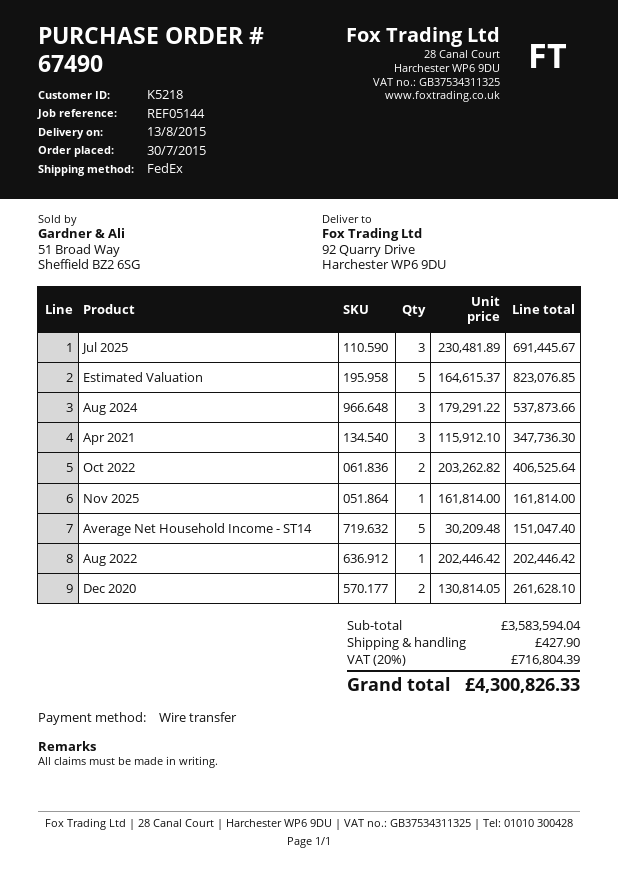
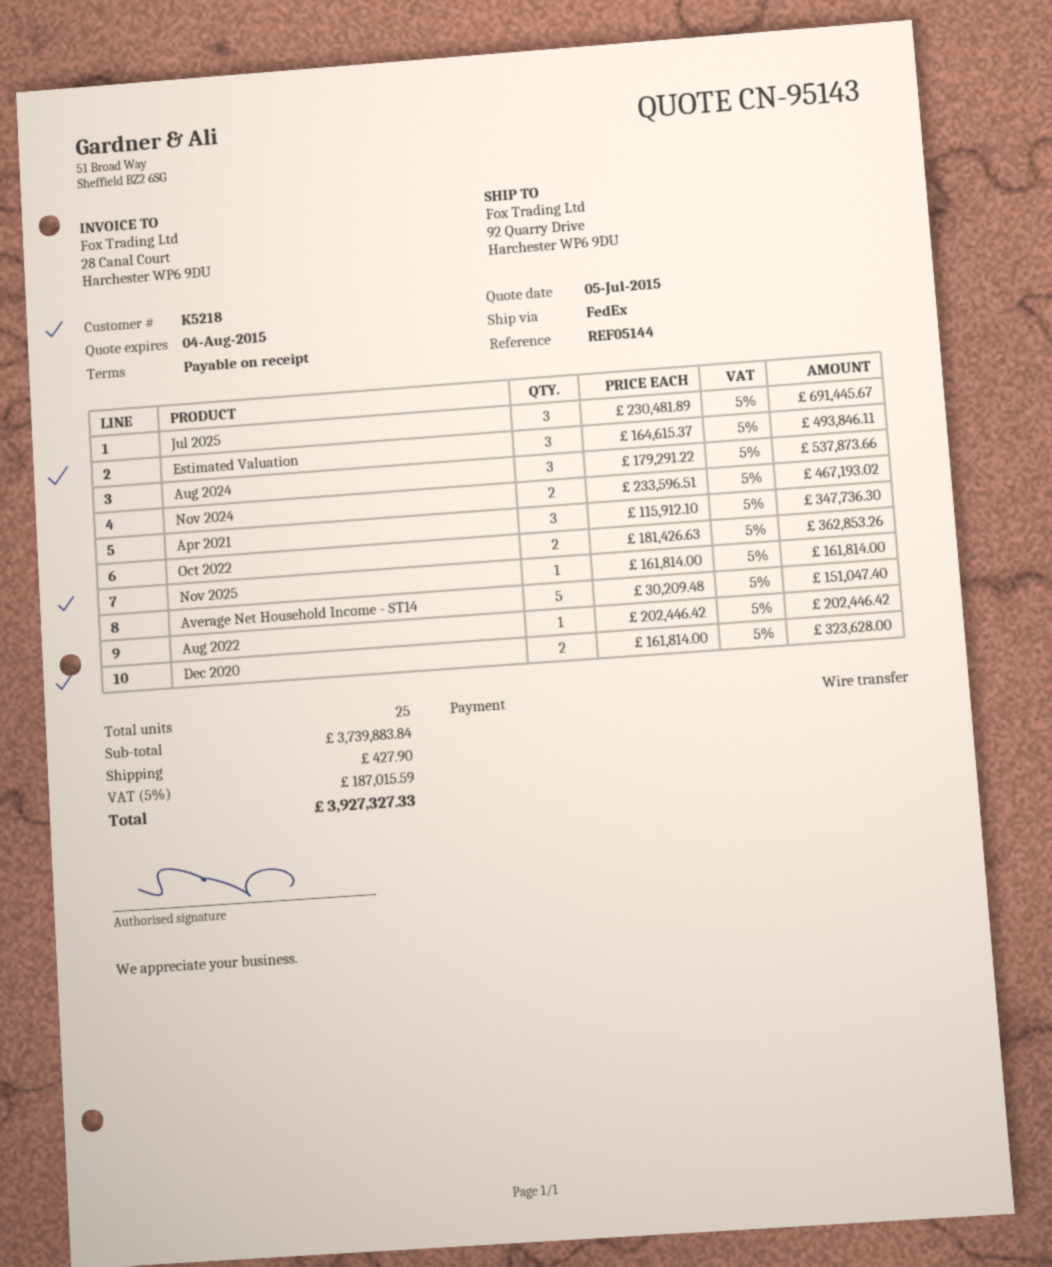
Estimated Valuation: 5 x 164615.37 = 823076.85 -> 3 x 164615.37 = 493846.11
Oct 2022: 2 x 203262.82 = 406525.64 -> 2 x 181426.63 = 362853.26
Dec 2020: 2 x 130814.05 = 261628.10 -> 2 x 161814.00 = 323628.00
Nov 2024: none -> 2 x 233596.51 = 467193.02
subtotal: 3583594.04 -> 3739883.84
tax: 20% = 716804.39 -> 5% = 187015.59
total: 4300826.33 -> 3927327.33

